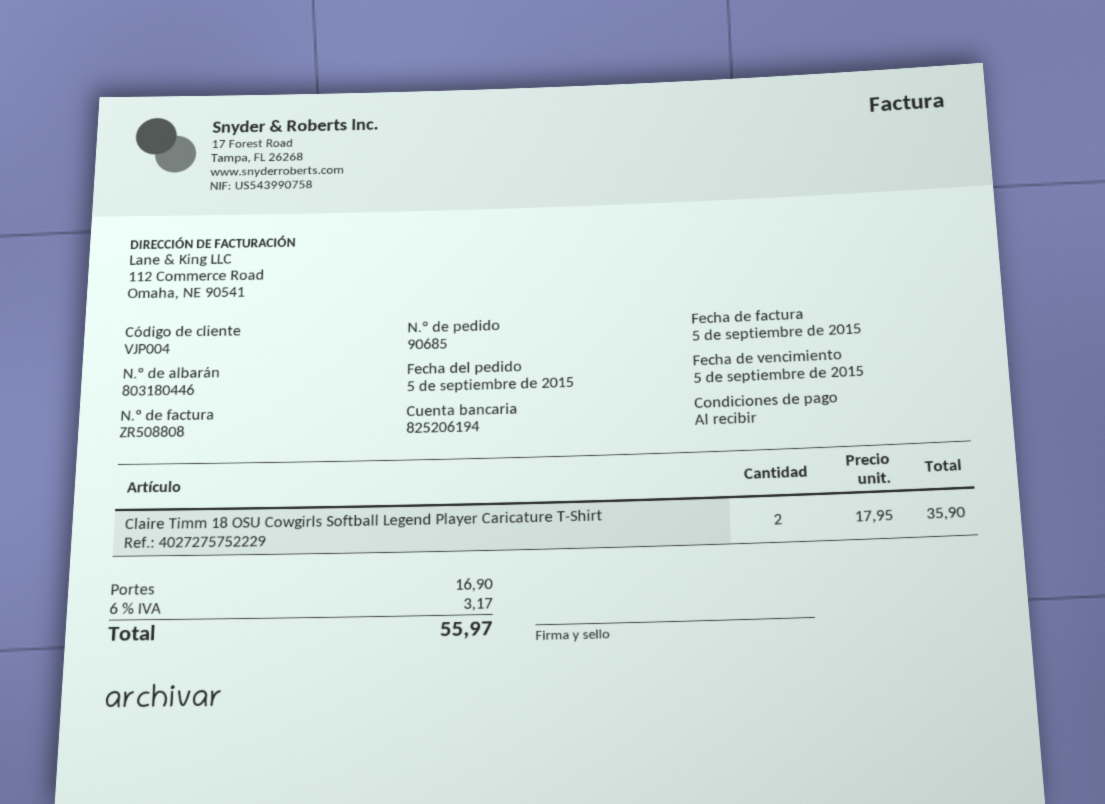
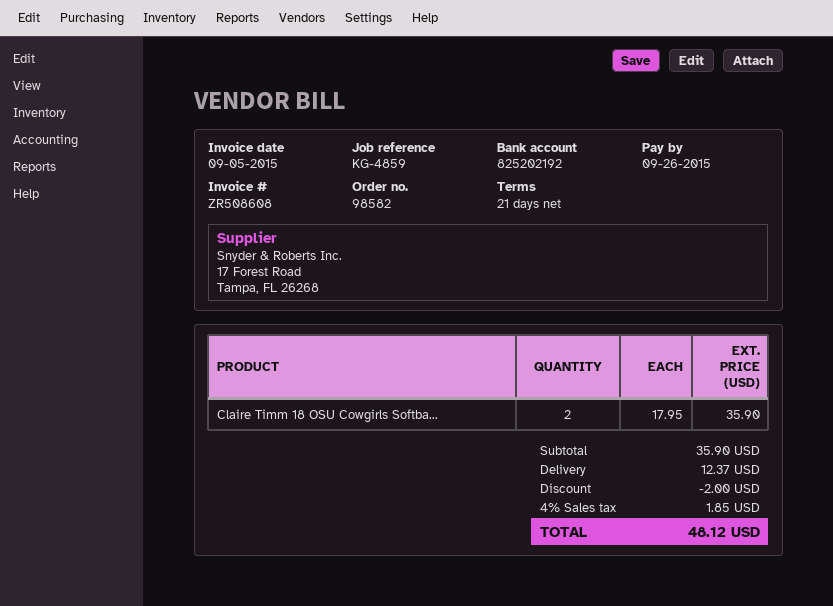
order number: 90685 -> 98582
invoice number: ZR508808 -> ZR508608
payment terms: on receipt -> 21 days
due date: 2015-09-05 -> 2015-09-26
bank account: 825206194 -> 825202192
discount: none -> 2.00
shipping: 16.90 -> 12.37
tax: 6% = 3.17 -> 4% = 1.85
total: 55.97 -> 48.12

